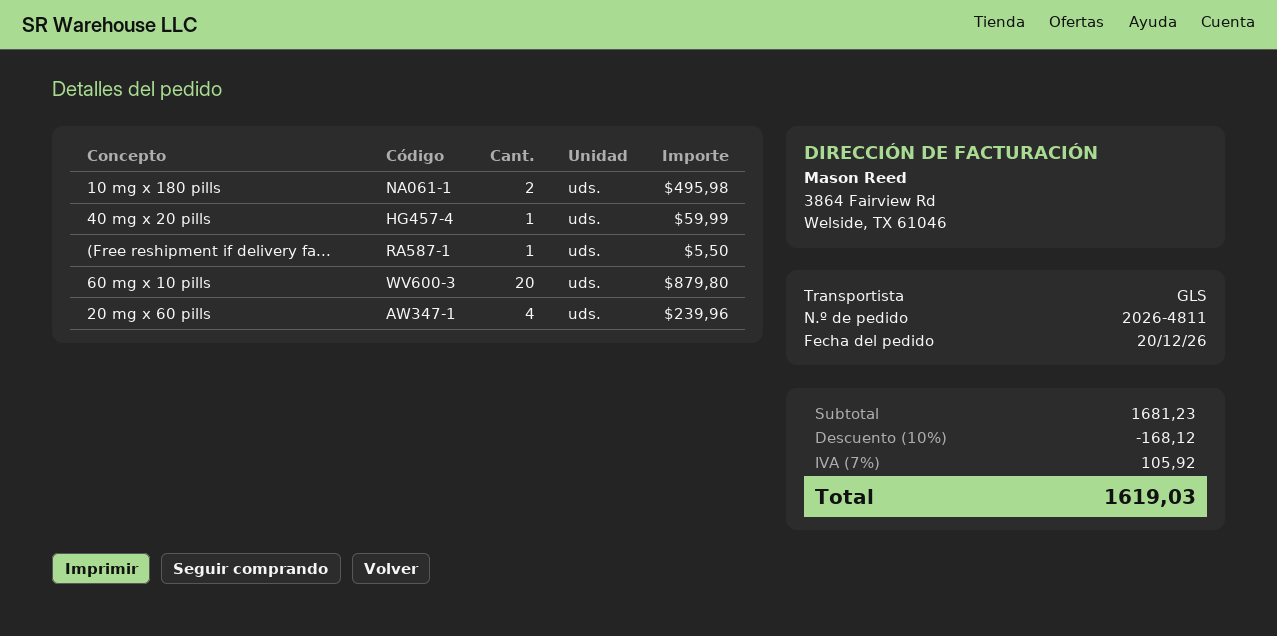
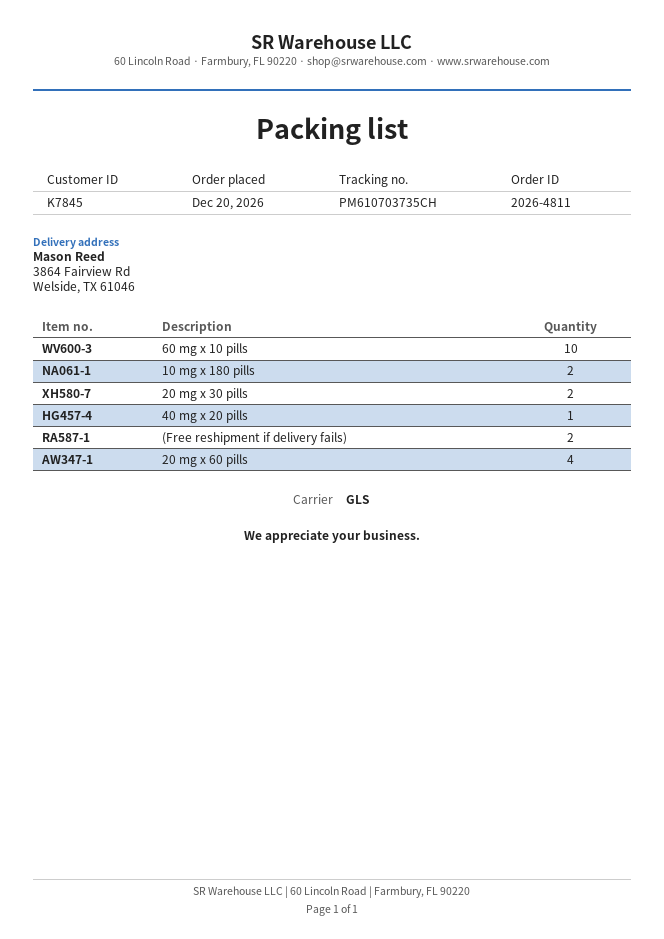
(Free reshipment if delivery fa...: 1 -> 2
60 mg x 10 pills: 20 -> 10
20 mg x 30 pills: none -> 2

